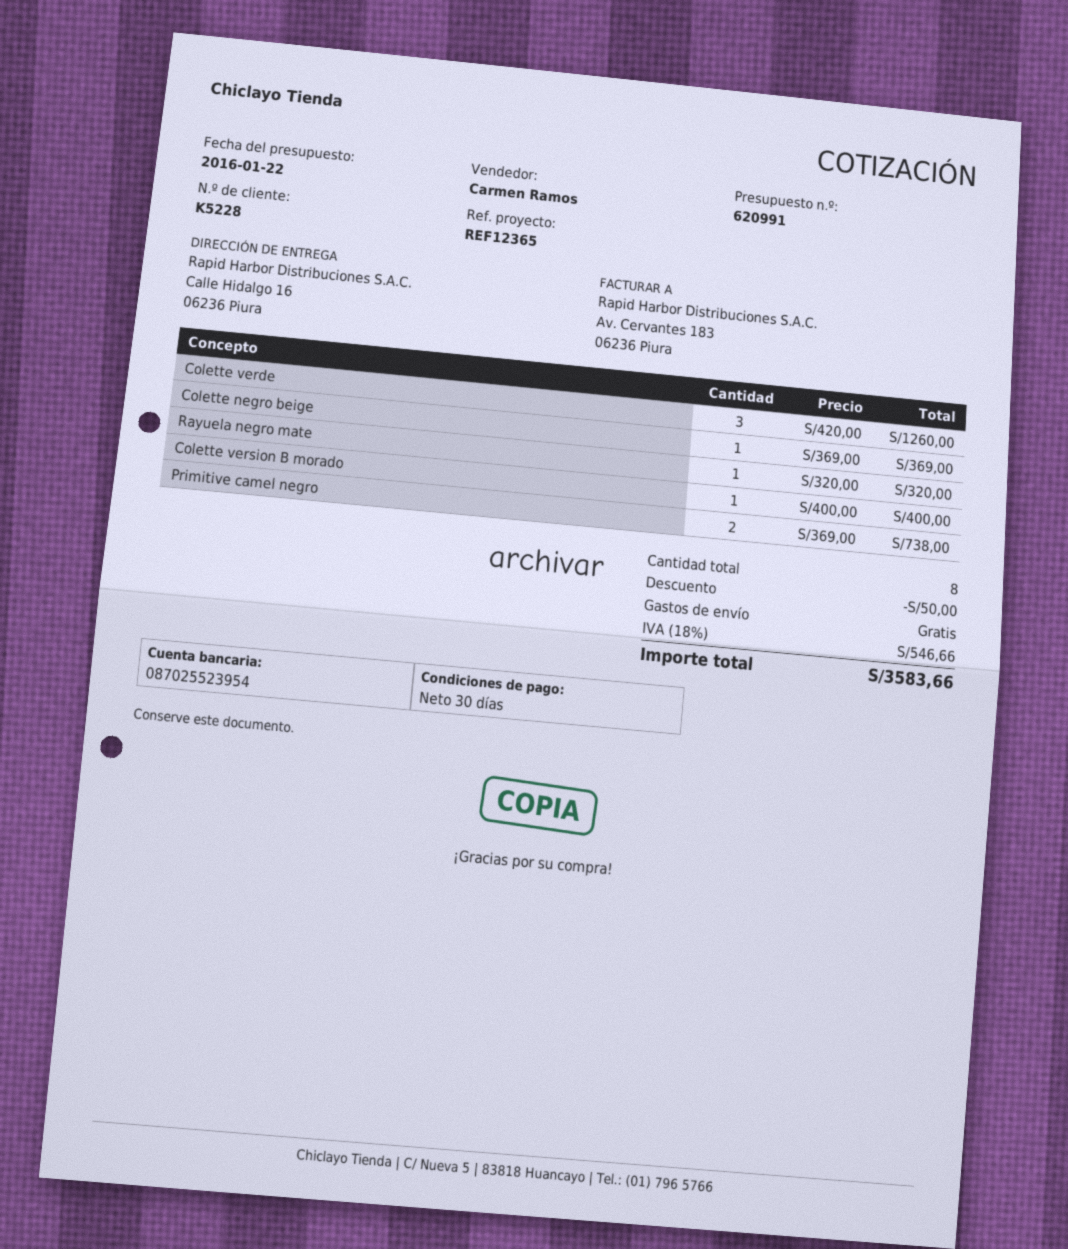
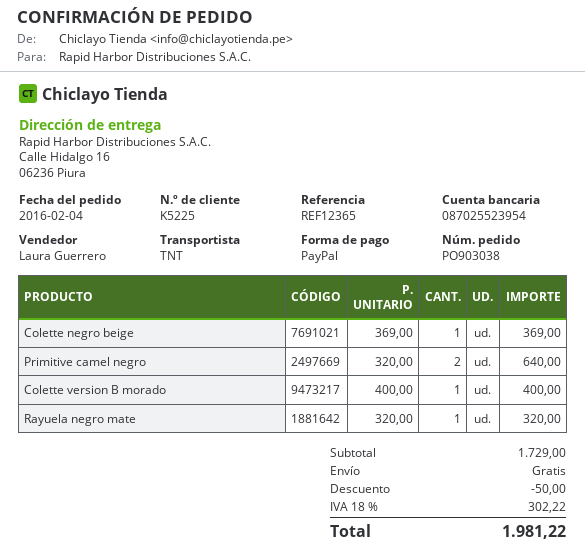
customer number: K5228 -> K5225
sales rep: Carmen Ramos -> Laura Guerrero
Colette verde: 3 x 420.00 = 1260.00 -> none
Primitive camel negro: 2 x 369.00 = 738.00 -> 2 x 320.00 = 640.00
tax: 18% = 546.66 -> 18% = 302.22
total: 3583.66 -> 1981.22

